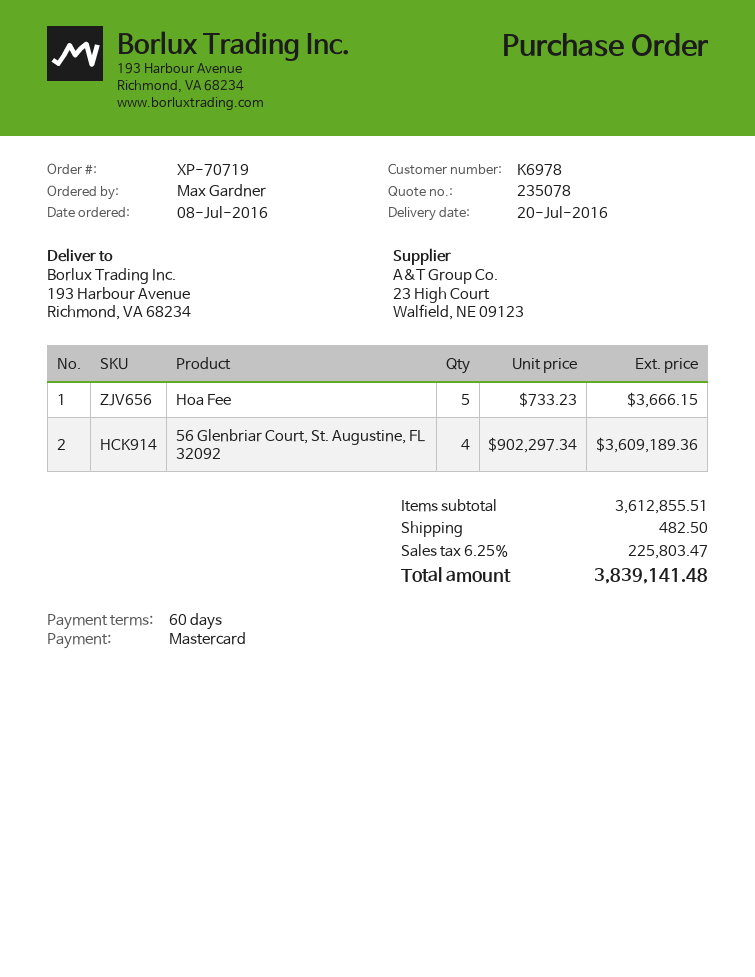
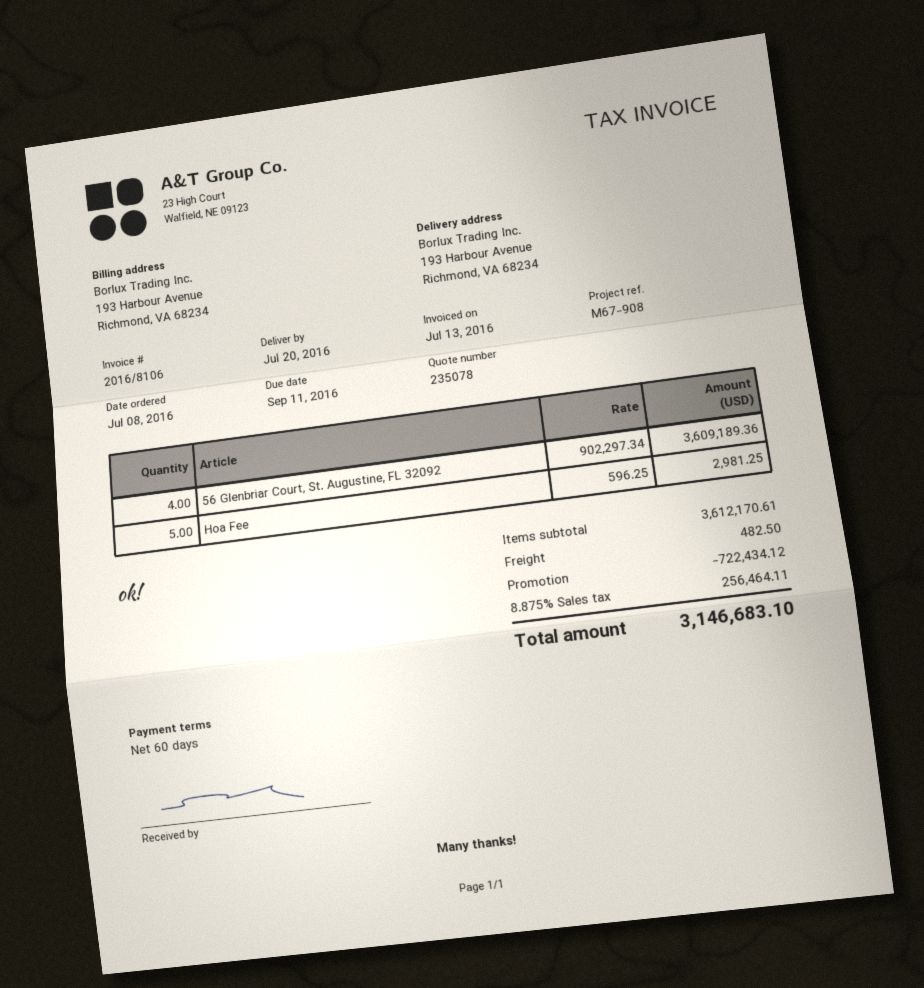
Hoa Fee: 5 x 733.23 = 3666.15 -> 5 x 596.25 = 2981.25
subtotal: 3612855.51 -> 3612170.61
discount: none -> 722434.12
tax: 6.25% = 225803.47 -> 8.875% = 256464.11
total: 3839141.48 -> 3146683.10

